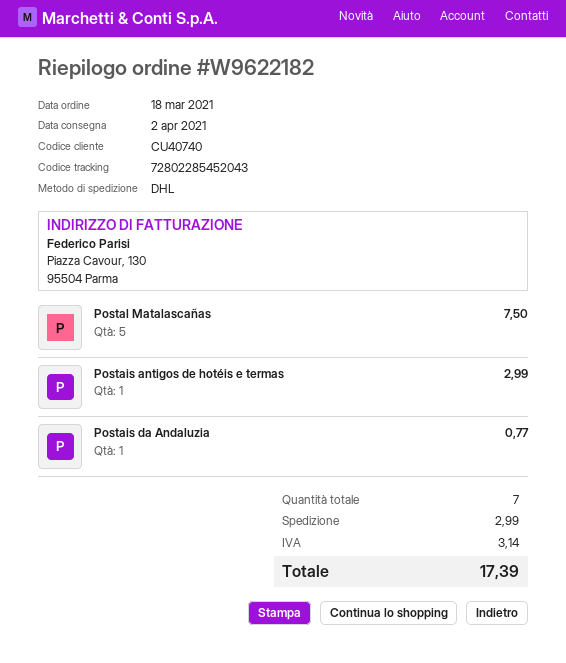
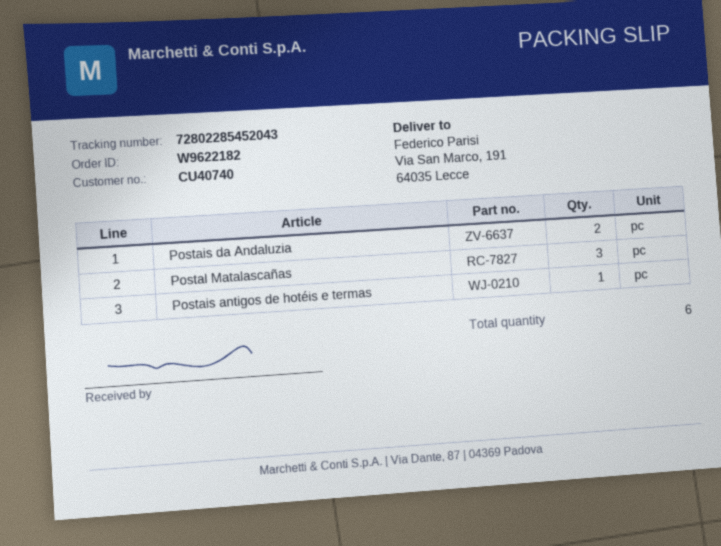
Postal Matalascañas: 5 -> 3
Postais da Andaluzia: 1 -> 2
total quantity: 7 -> 6

